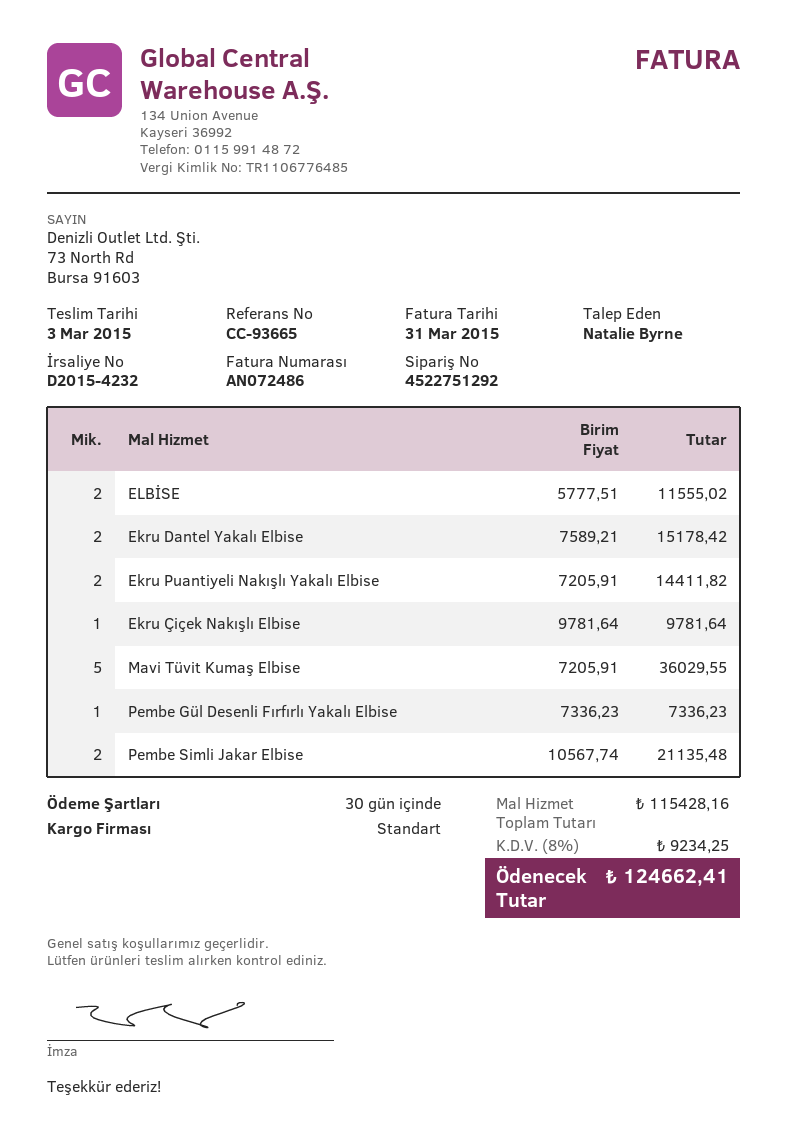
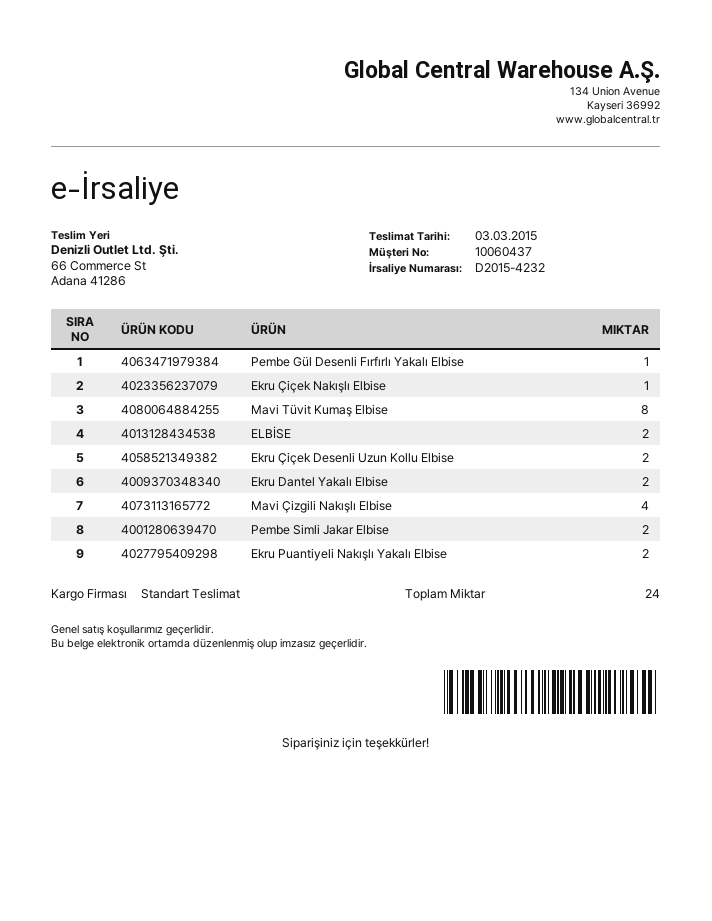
Mavi Tüvit Kumaş Elbise: 5 -> 8
Ekru Çiçek Desenli Uzun Kollu Elbise: none -> 2
Mavi Çizgili Nakışlı Elbise: none -> 4

